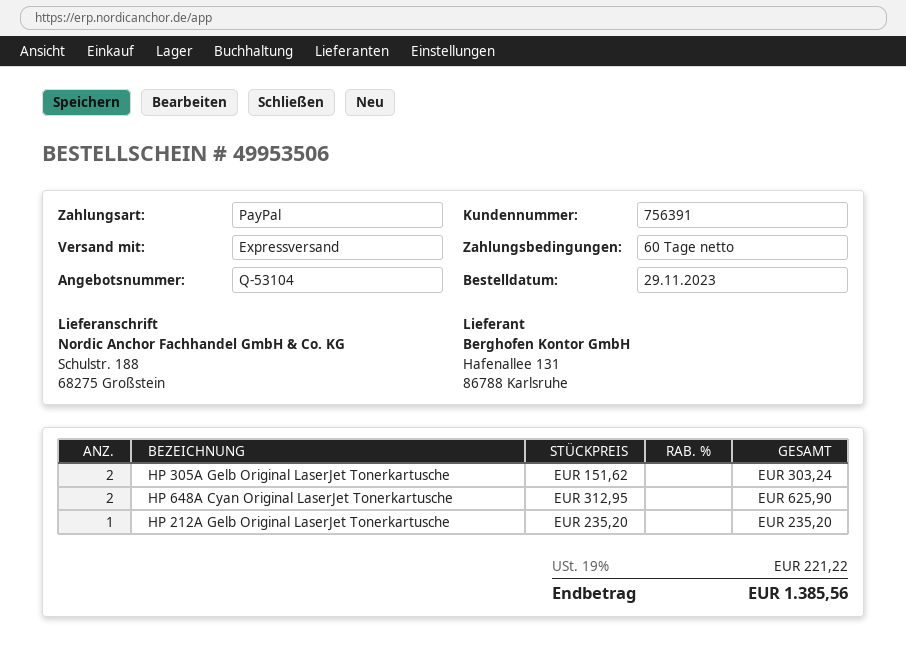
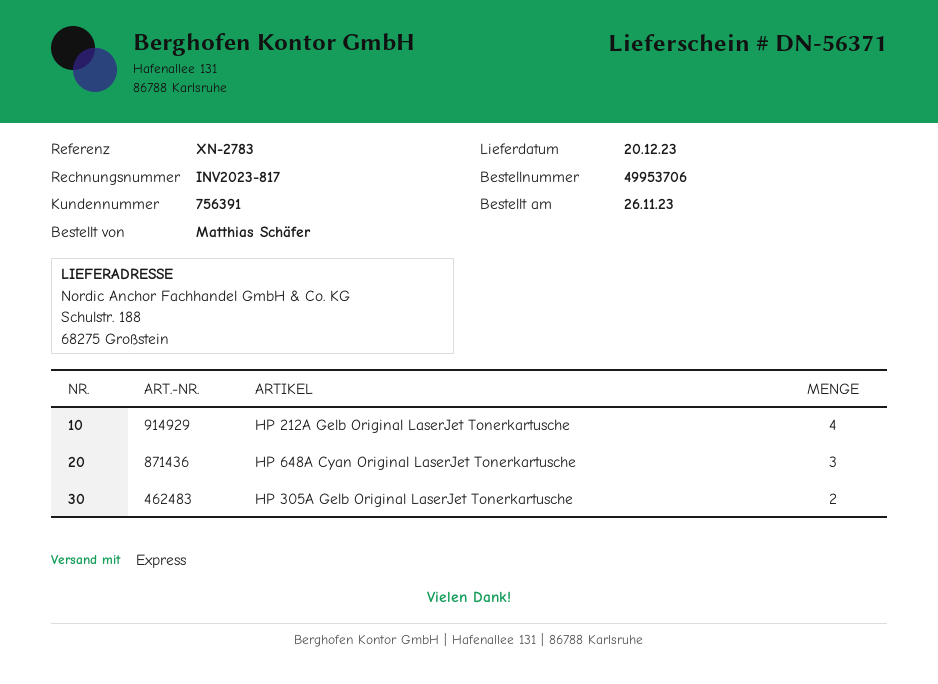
order number: 49953506 -> 49953706
order date: 2023-11-29 -> 2023-11-26
HP 648A Cyan Original LaserJet Tonerkartusche: 2 -> 3
HP 212A Gelb Original LaserJet Tonerkartusche: 1 -> 4

